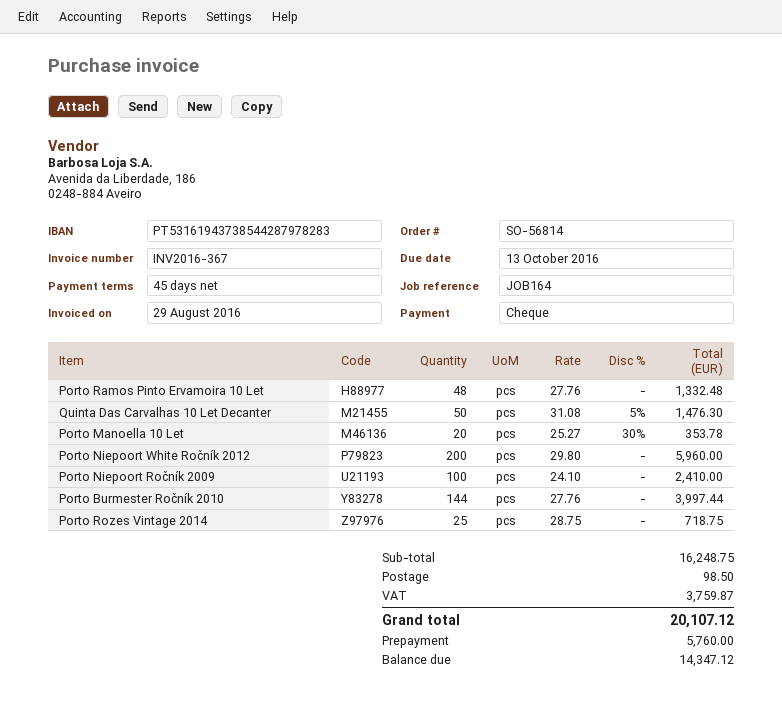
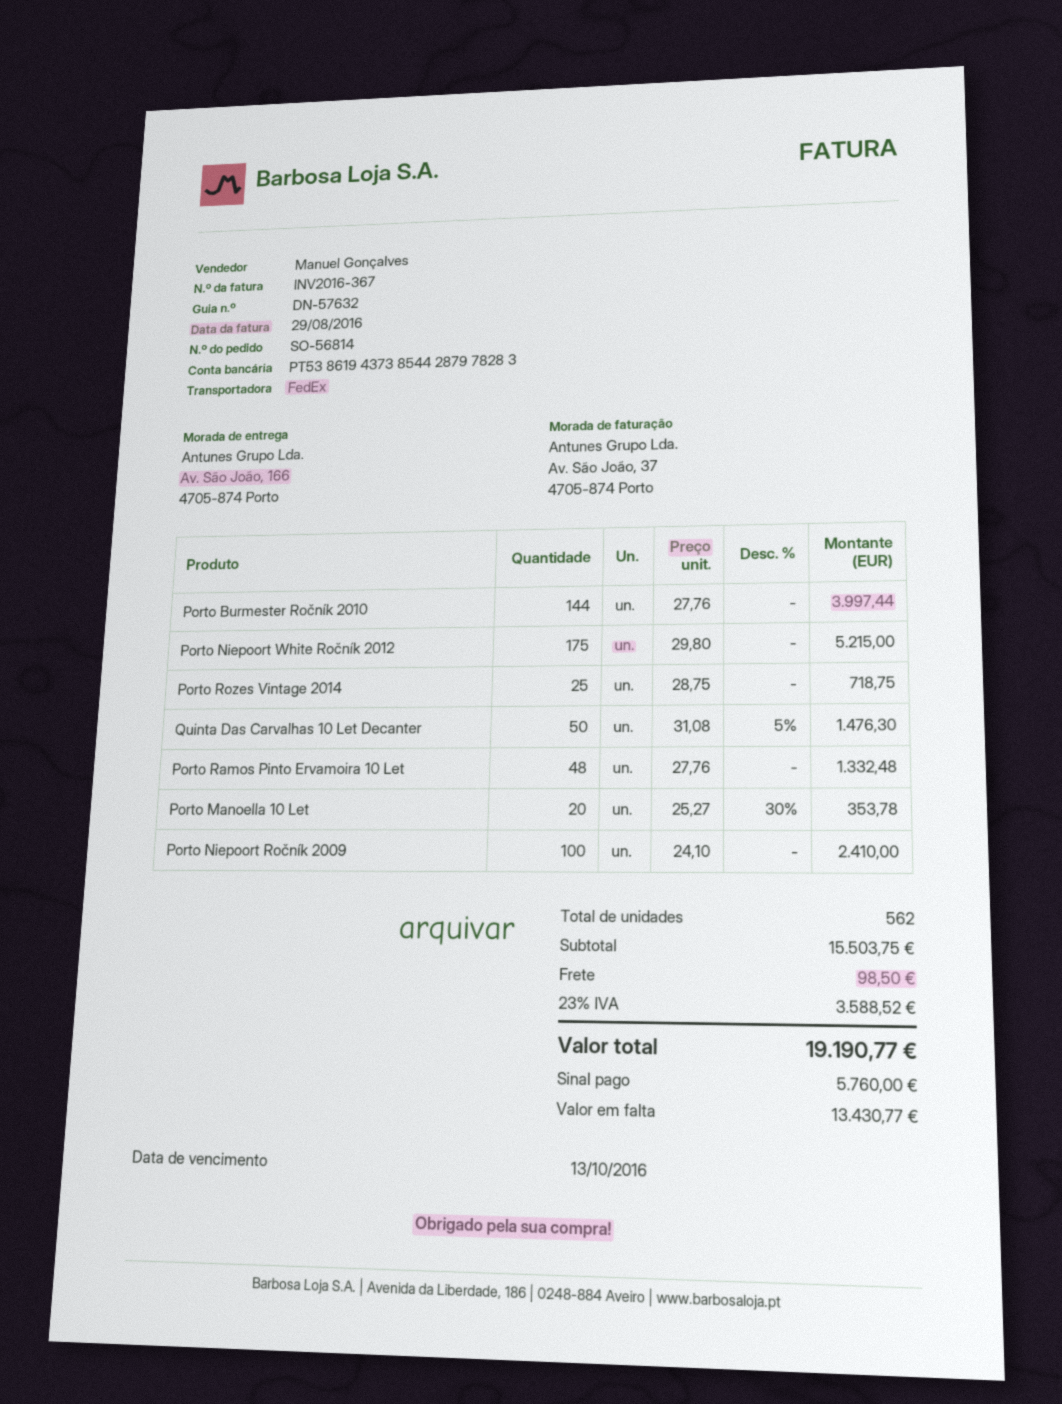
bank account: PT53161943738544287978283 -> PT53861943738544287978283
Porto Niepoort White Ročník 2012: 200 x 29.80 = 5960.00 -> 175 x 29.80 = 5215.00
subtotal: 16248.75 -> 15503.75
tax: 3759.87 -> 3588.52
total: 20107.12 -> 19190.77
balance: 14347.12 -> 13430.77

